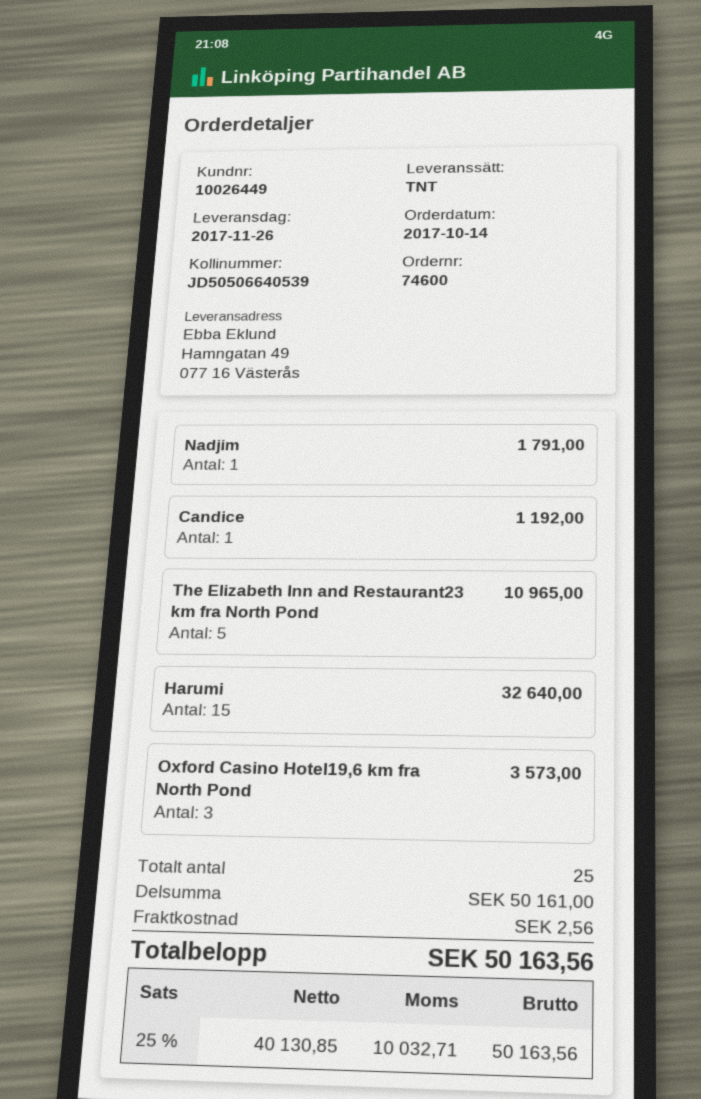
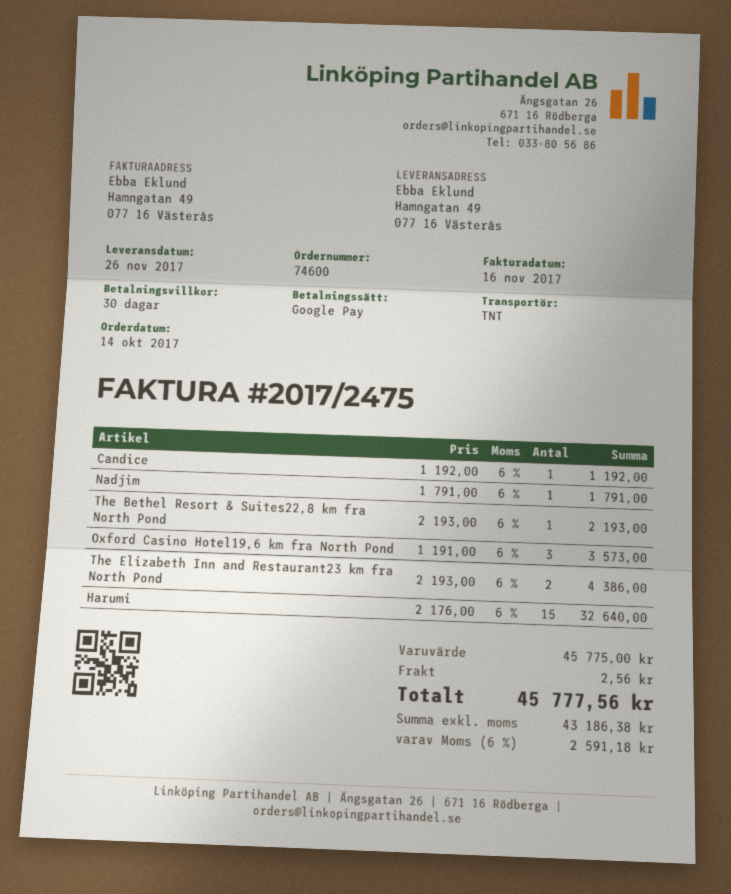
The Elizabeth Inn and Restaurant23 km fra North Pond: 5 for 10965.00 -> 2 for 4386.00
The Bethel Resort & Suites22,8 km fra North Pond: none -> 1 for 2193.00
subtotal: 50161.00 -> 45775.00
net: 40130.85 -> 43186.38
tax: 25% = 10032.71 -> 6% = 2591.18
total: 50163.56 -> 45777.56

